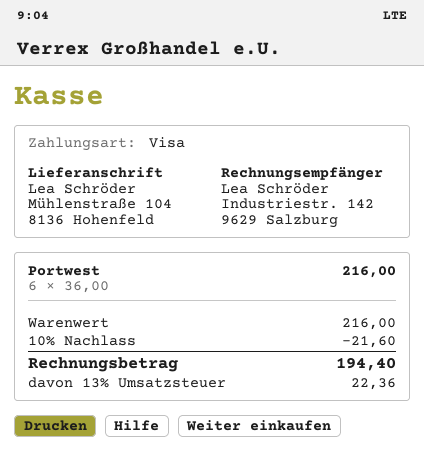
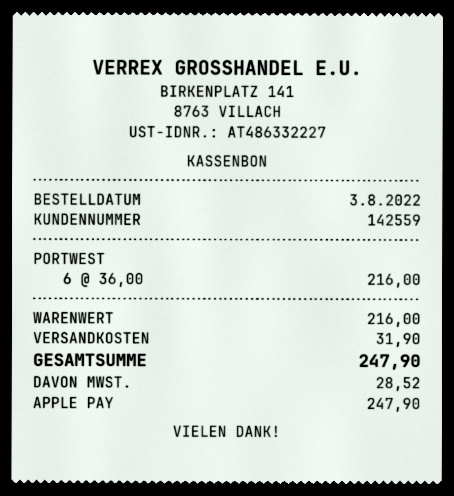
payment method: Visa -> Apple Pay
discount: 10% = 21.60 -> none
shipping: none -> 31.90
tax: 22.36 -> 28.52
total: 194.40 -> 247.90

